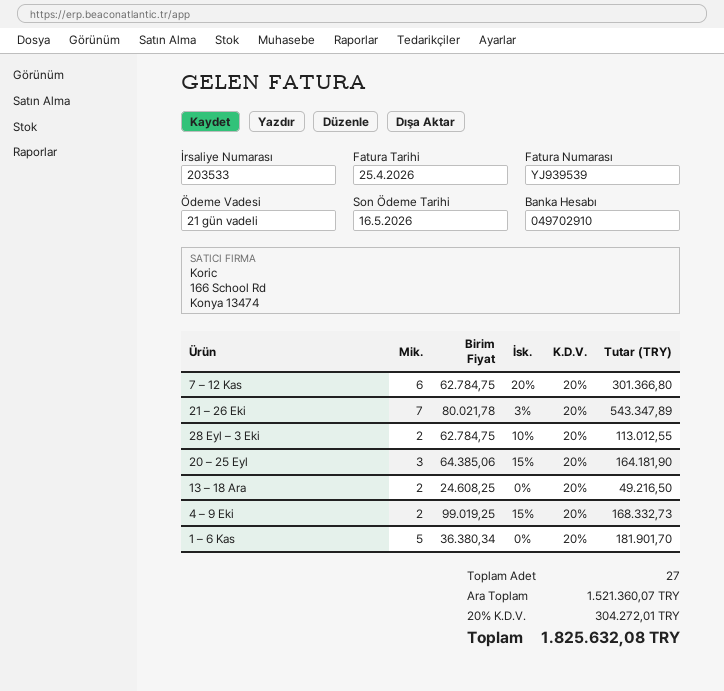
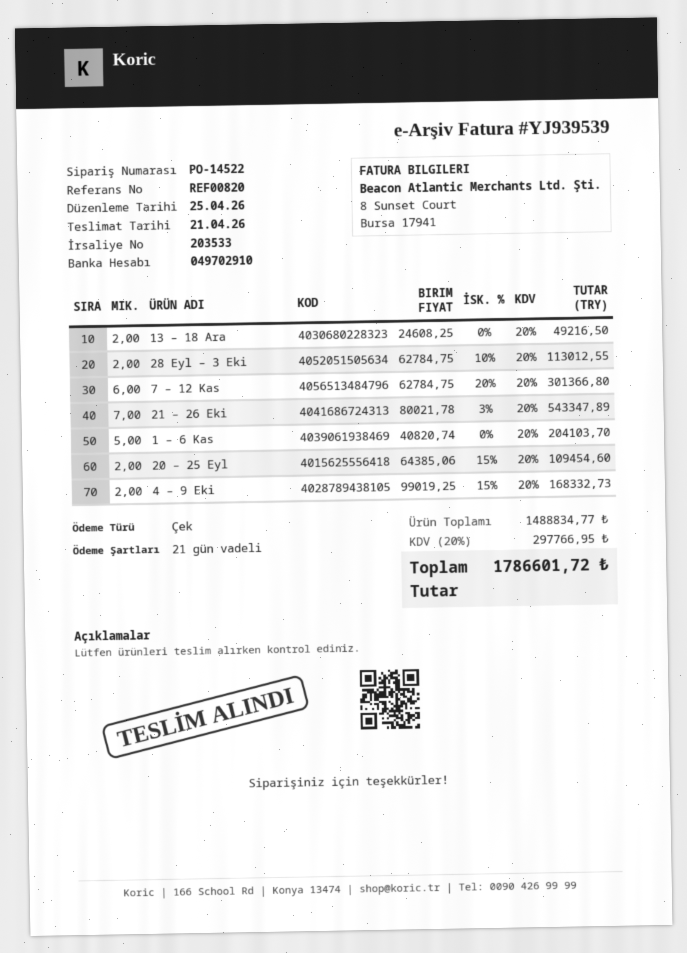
20 – 25 Eyl: 3 x 64385.06 - 15% = 164181.90 -> 2 x 64385.06 - 15% = 109454.60
1 – 6 Kas: 5 x 36380.34 = 181901.70 -> 5 x 40820.74 = 204103.70
subtotal: 1521360.07 -> 1488834.77
tax: 20% = 304272.01 -> 20% = 297766.95
total: 1825632.08 -> 1786601.72

